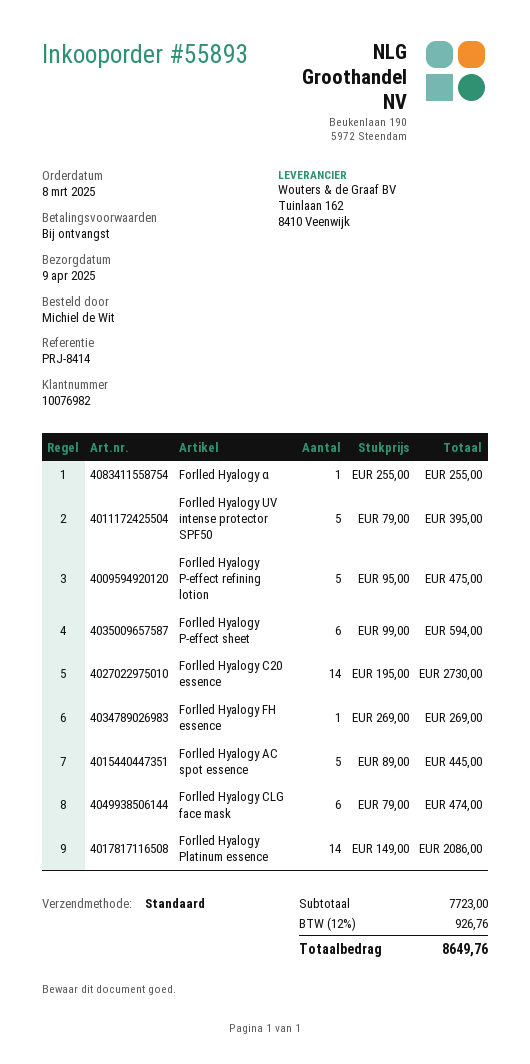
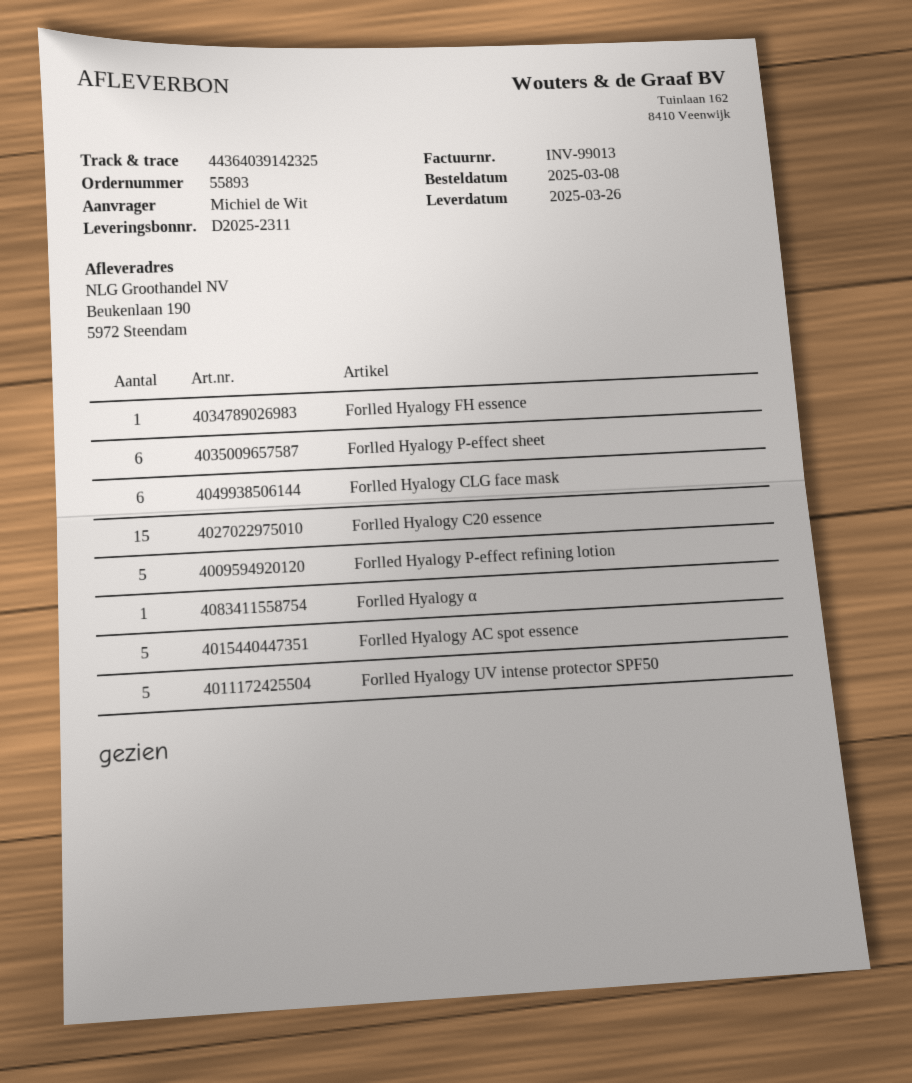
delivery date: 2025-04-09 -> 2025-03-26
Forlled Hyalogy C20 essence: 14 -> 15
Forlled Hyalogy Platinum essence: 14 -> none

